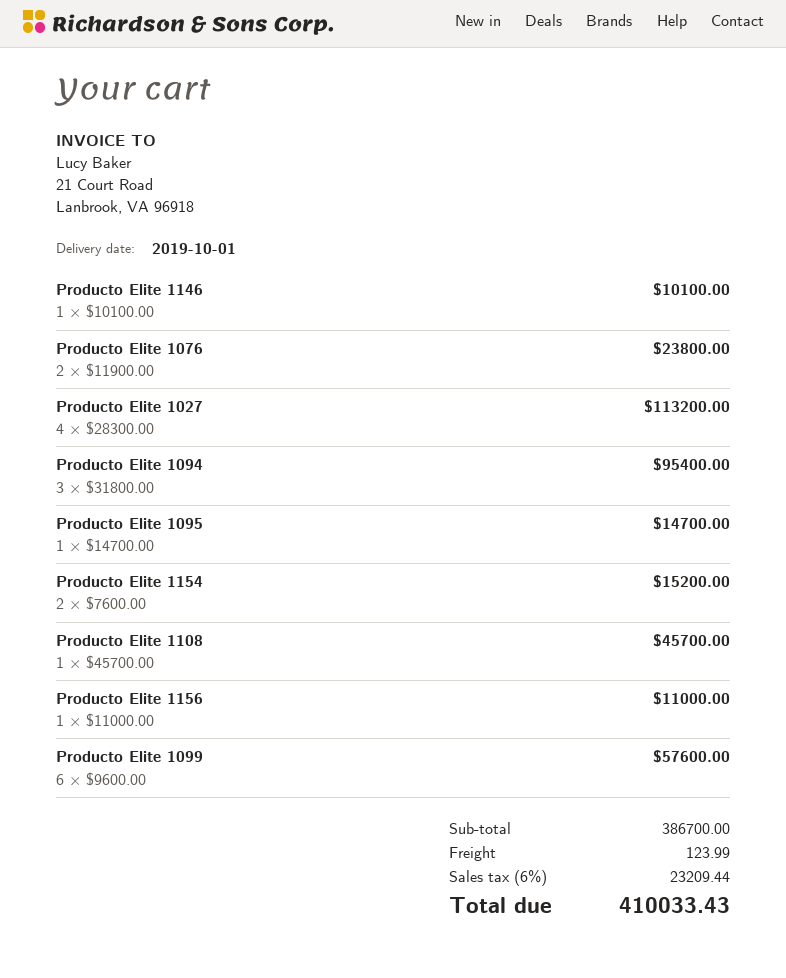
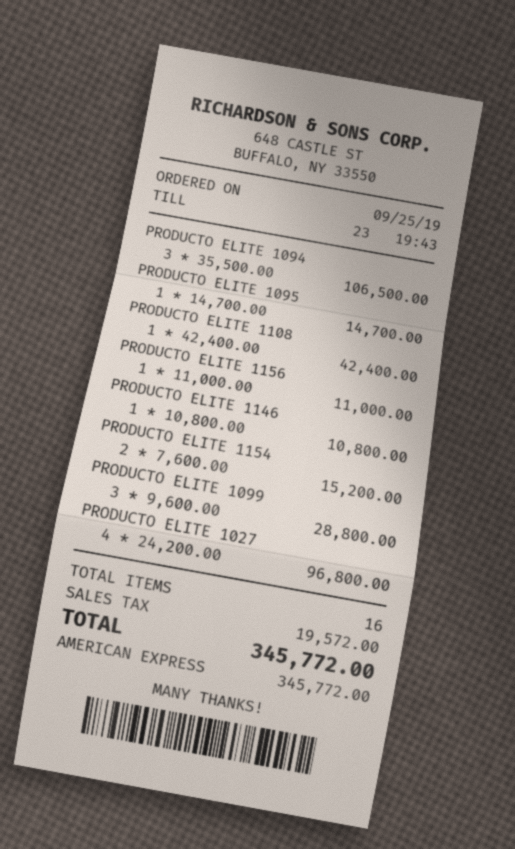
Producto Elite 1146: 1 x 10100.00 = 10100.00 -> 1 x 10800.00 = 10800.00
Producto Elite 1076: 2 x 11900.00 = 23800.00 -> none
Producto Elite 1027: 4 x 28300.00 = 113200.00 -> 4 x 24200.00 = 96800.00
Producto Elite 1094: 3 x 31800.00 = 95400.00 -> 3 x 35500.00 = 106500.00
Producto Elite 1108: 1 x 45700.00 = 45700.00 -> 1 x 42400.00 = 42400.00
Producto Elite 1099: 6 x 9600.00 = 57600.00 -> 3 x 9600.00 = 28800.00
shipping: 123.99 -> none
tax: 23209.44 -> 19572.00
total: 410033.43 -> 345772.00

